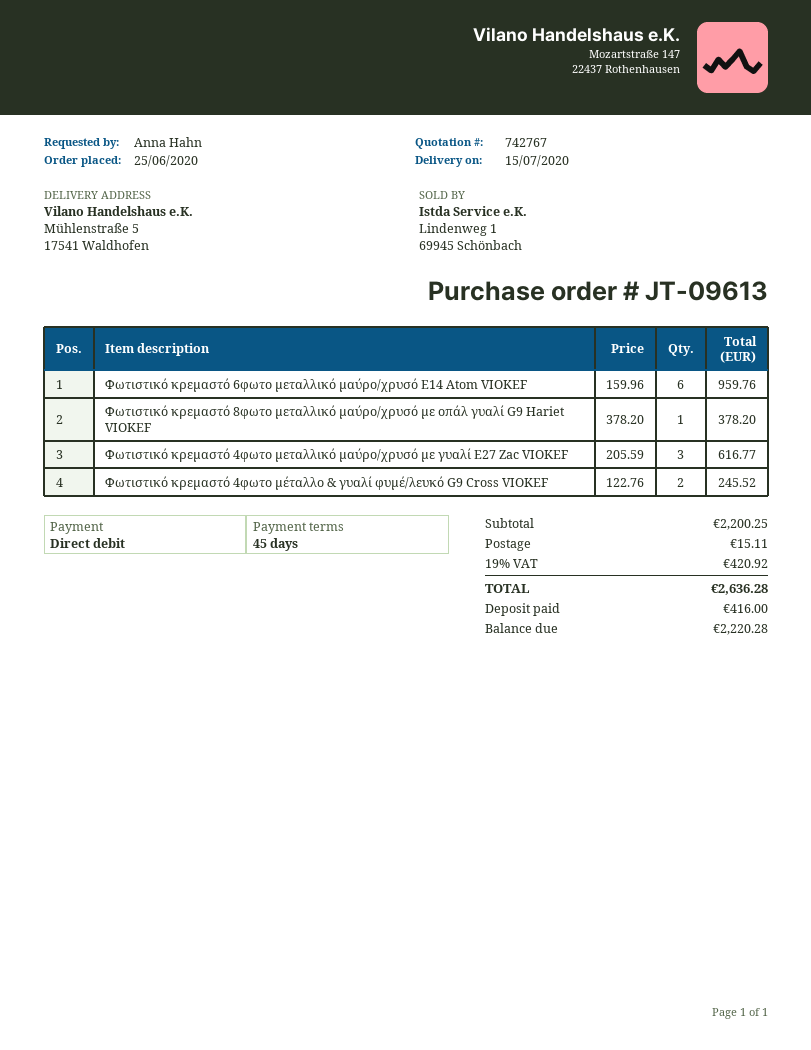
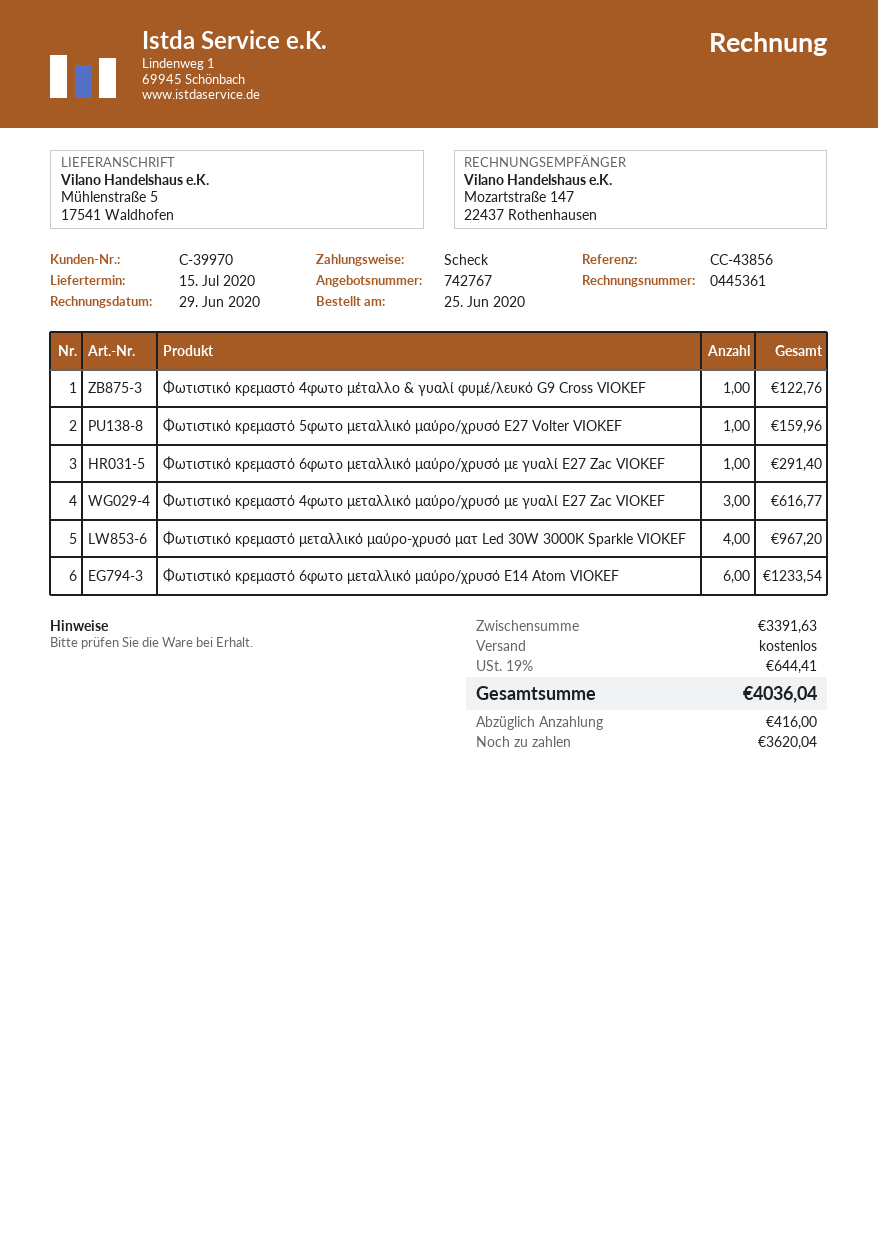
payment method: direct debit -> cheque
Φωτιστικό κρεμαστό 6φωτο μεταλλικό μαύρο/χρυσό Ε14 Atom VIOKEF: 6 for 959.76 -> 6 for 1233.54
Φωτιστικό κρεμαστό 8φωτο μεταλλικό μαύρο/χρυσό με οπάλ γυαλί G9 Hariet VIOKEF: 1 for 378.20 -> none
Φωτιστικό κρεμαστό 4φωτο μέταλλο & γυαλί φυμέ/λευκό G9 Cross VIOKEF: 2 for 245.52 -> 1 for 122.76
Φωτιστικό κρεμαστό 5φωτο μεταλλικό μαύρο/χρυσό Ε27 Volter VIOKEF: none -> 1 for 159.96
Φωτιστικό κρεμαστό 6φωτο μεταλλικό μαύρο/χρυσό με γυαλί Ε27 Zac VIOKEF: none -> 1 for 291.40
Φωτιστικό κρεμαστό μεταλλικό μαύρο-χρυσό ματ Led 30W 3000K Sparkle VIOKEF: none -> 4 for 967.20
subtotal: 2200.25 -> 3391.63
shipping: 15.11 -> 0.00
tax: 19% = 420.92 -> 19% = 644.41
total: 2636.28 -> 4036.04
balance: 2220.28 -> 3620.04

